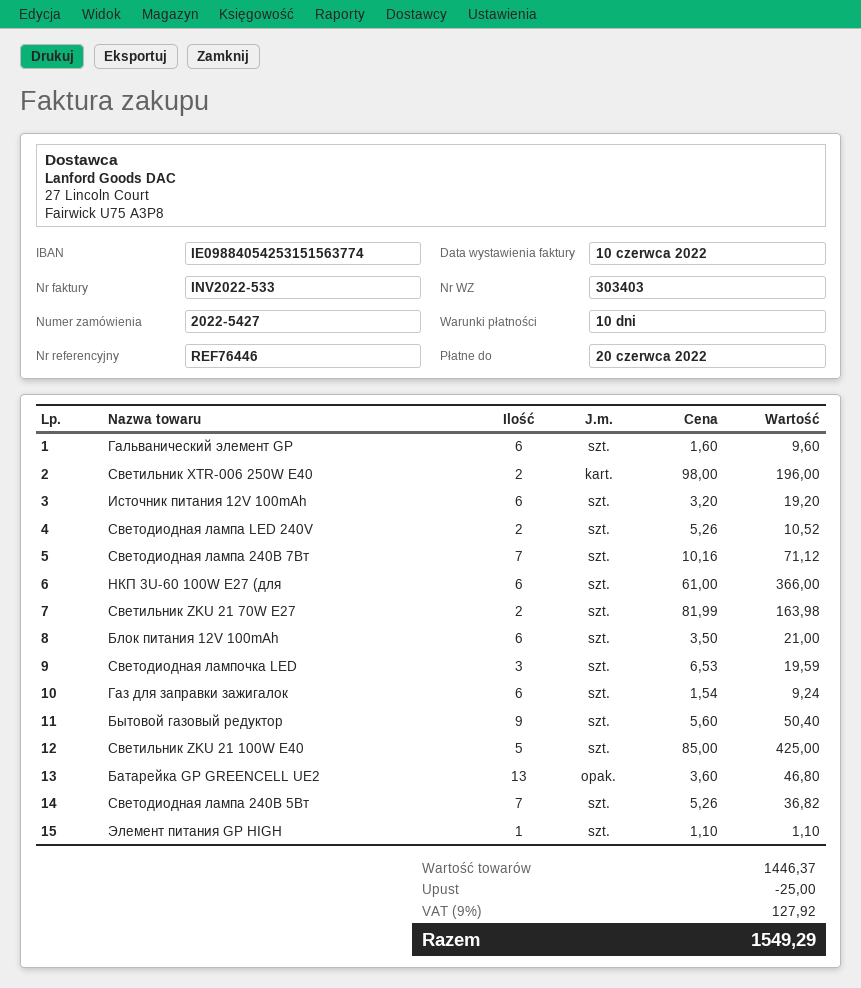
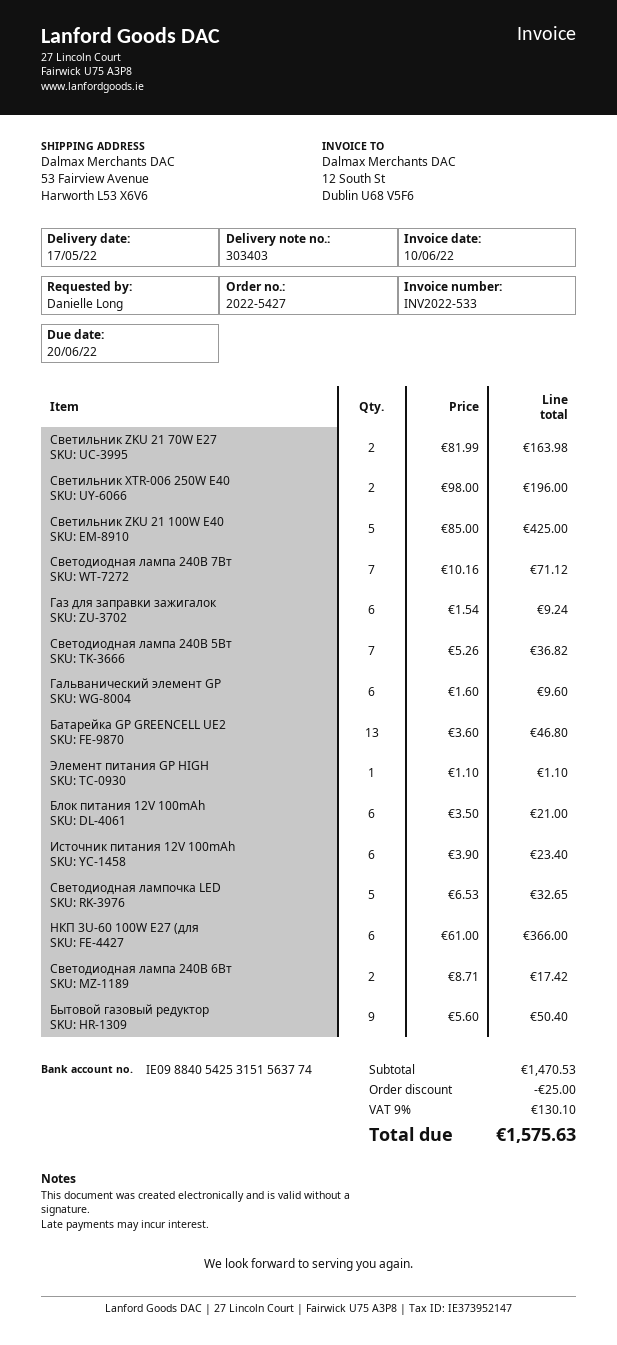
Источник питания 12V 100mAh: 6 x 3.20 = 19.20 -> 6 x 3.90 = 23.40
Светодиодная лампа LED 240V: 2 x 5.26 = 10.52 -> none
Светодиодная лампочка LED: 3 x 6.53 = 19.59 -> 5 x 6.53 = 32.65
Светодиодная лампа 240В 6Вт: none -> 2 x 8.71 = 17.42
subtotal: 1446.37 -> 1470.53
tax: 9% = 127.92 -> 9% = 130.10
total: 1549.29 -> 1575.63

